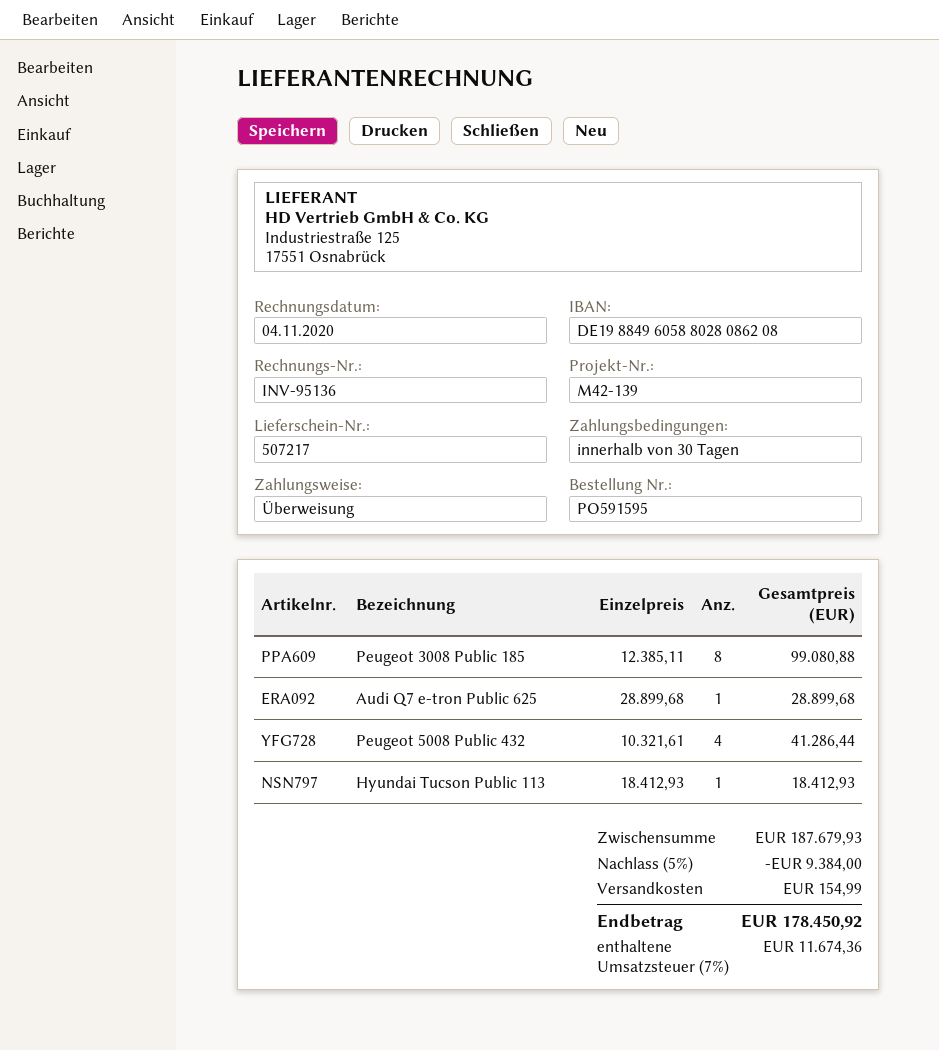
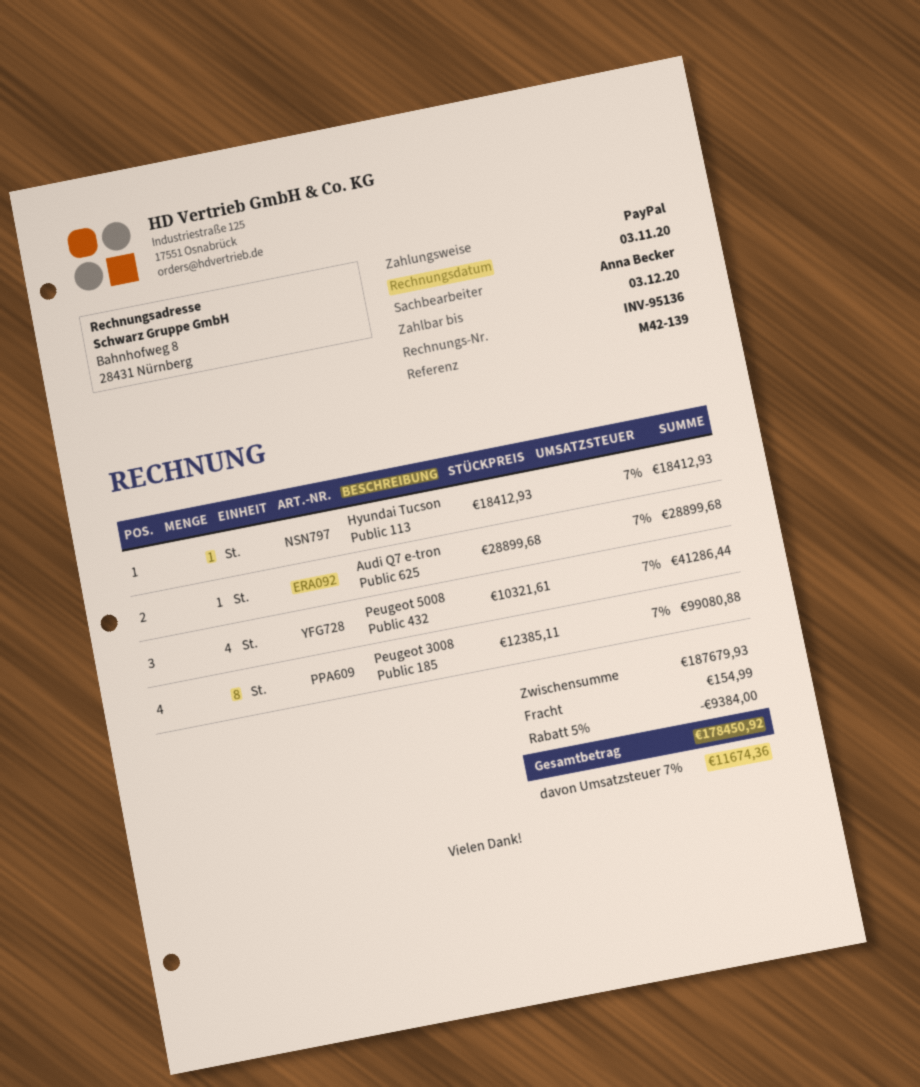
invoice date: 2020-11-04 -> 2020-11-03
payment method: bank transfer -> PayPal

